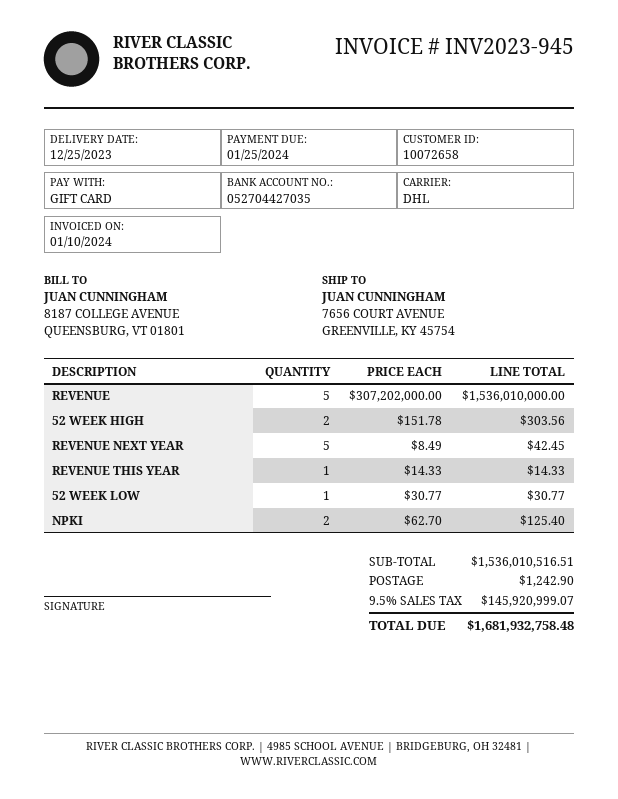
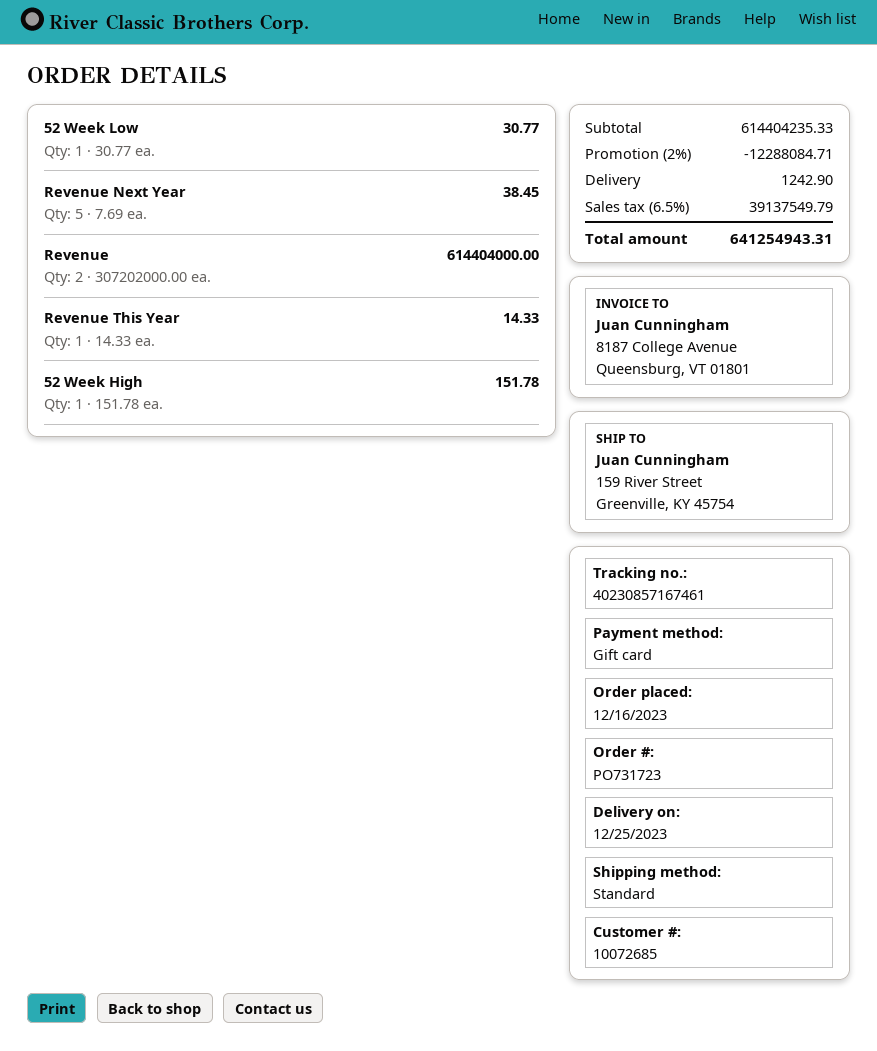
customer number: 10072658 -> 10072685
shipping method: DHL -> standard
ship to: 7656 COURT AVENUE, GREENVILLE, KY 45754 -> 159 River Street, Greenville, KY 45754
REVENUE: 5 x 307202000.00 = 1536010000.00 -> 2 x 307202000.00 = 614404000.00
52 WEEK HIGH: 2 x 151.78 = 303.56 -> 1 x 151.78 = 151.78
REVENUE NEXT YEAR: 5 x 8.49 = 42.45 -> 5 x 7.69 = 38.45
NPKI: 2 x 62.70 = 125.40 -> none
subtotal: 1536010516.51 -> 614404235.33
discount: none -> 2% = 12288084.71
tax: 9.5% = 145920999.07 -> 6.5% = 39137549.79
total: 1681932758.48 -> 641254943.31

